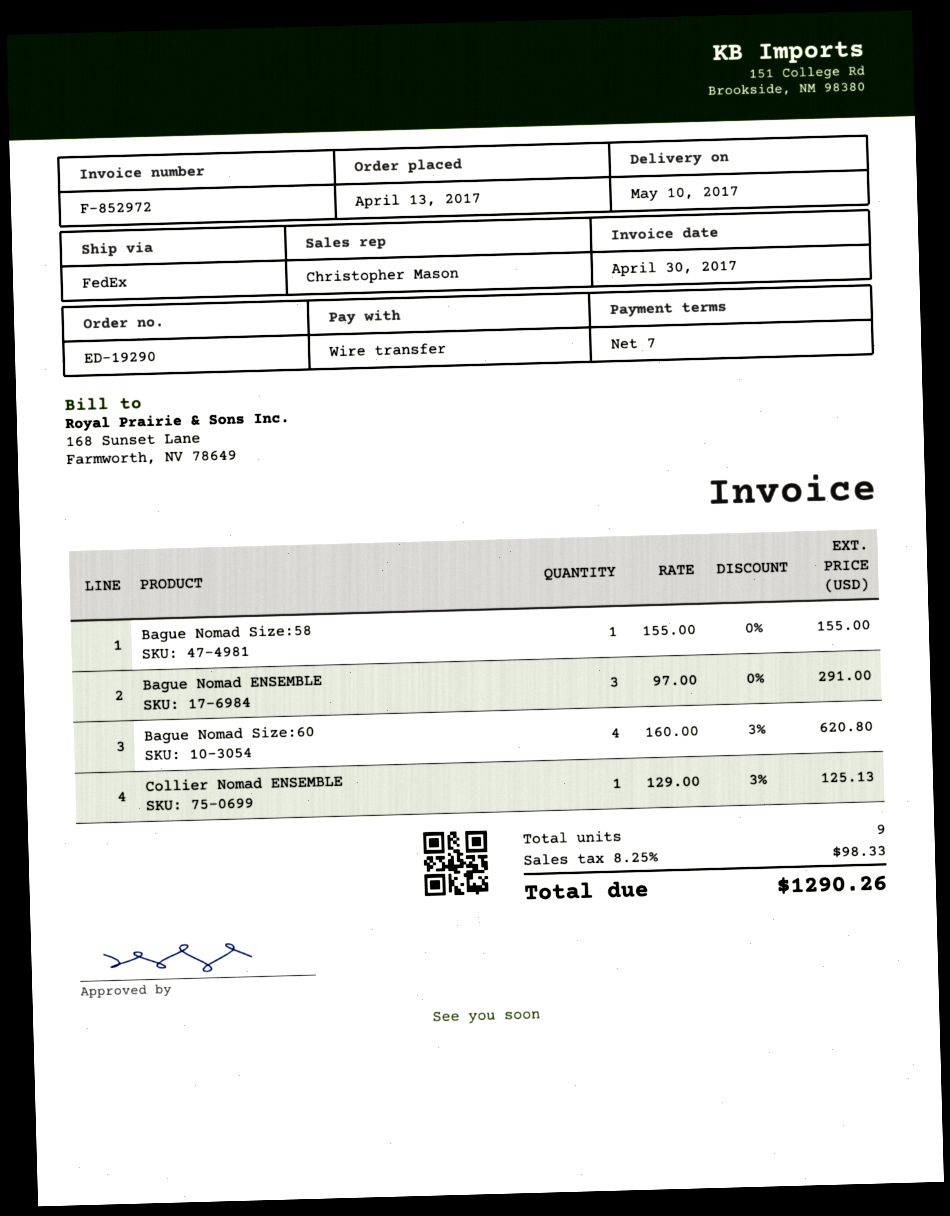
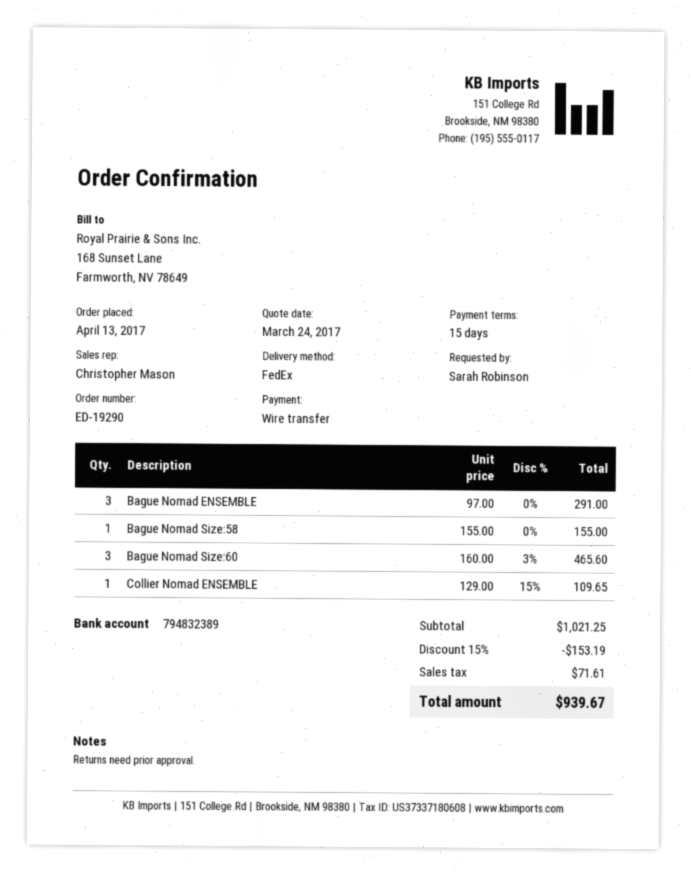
payment terms: 7 days -> 15 days
Bague Nomad Size:60: 4 x 160.00 - 3% = 620.80 -> 3 x 160.00 - 3% = 465.60
Collier Nomad ENSEMBLE: 1 x 129.00 - 3% = 125.13 -> 1 x 129.00 - 15% = 109.65
discount: none -> 15% = 153.19
tax: 98.33 -> 71.61
total: 1290.26 -> 939.67

